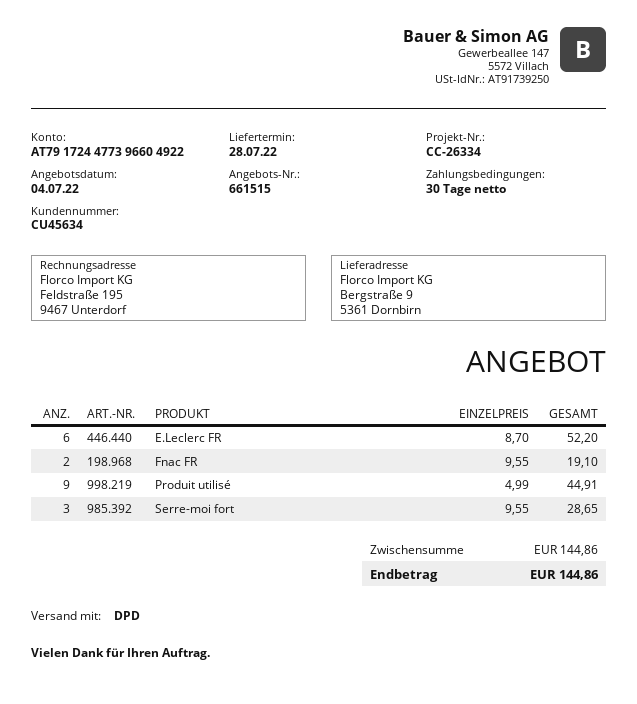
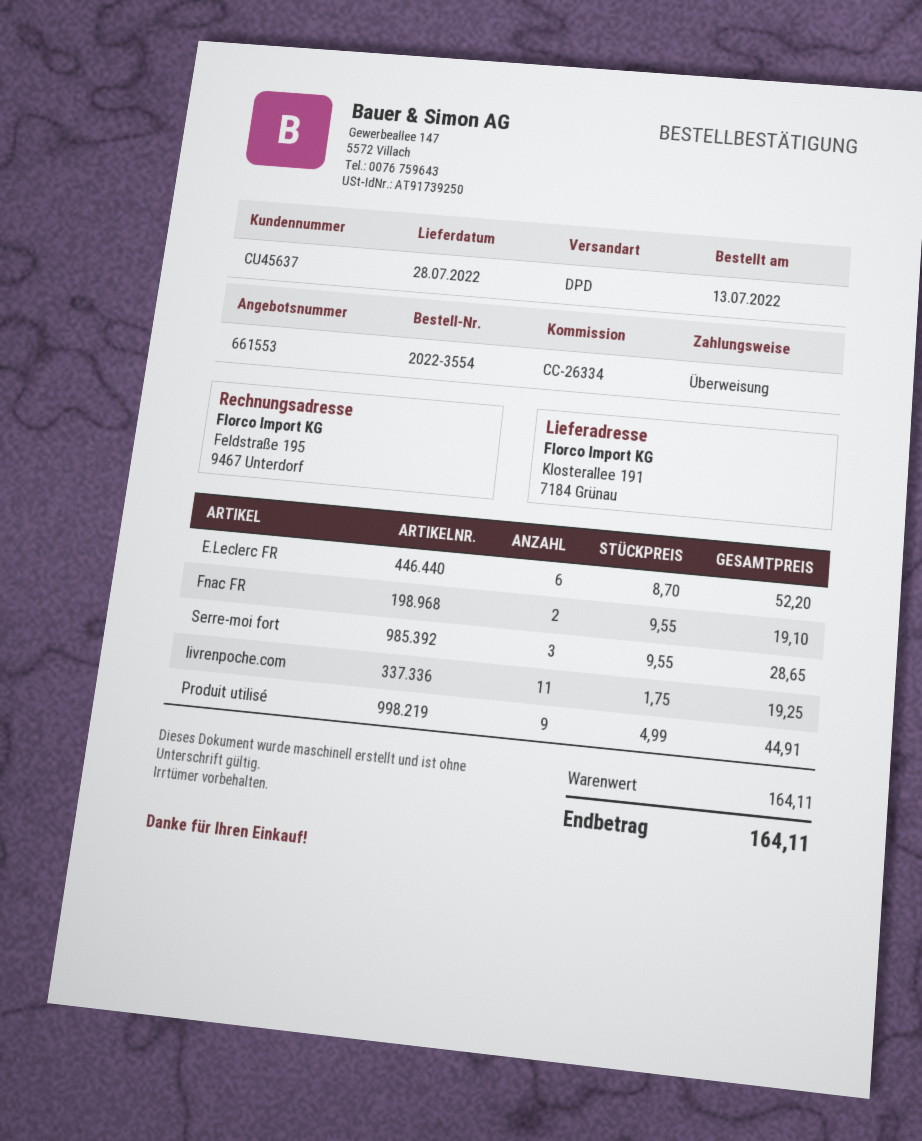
quote number: 661515 -> 661553
customer number: CU45634 -> CU45637
ship to: Bergstraße 9, 5361 Dornbirn -> Klosterallee 191, 7184 Grünau
livrenpoche.com: none -> 11 x 1.75 = 19.25
subtotal: 144.86 -> 164.11
total: 144.86 -> 164.11

